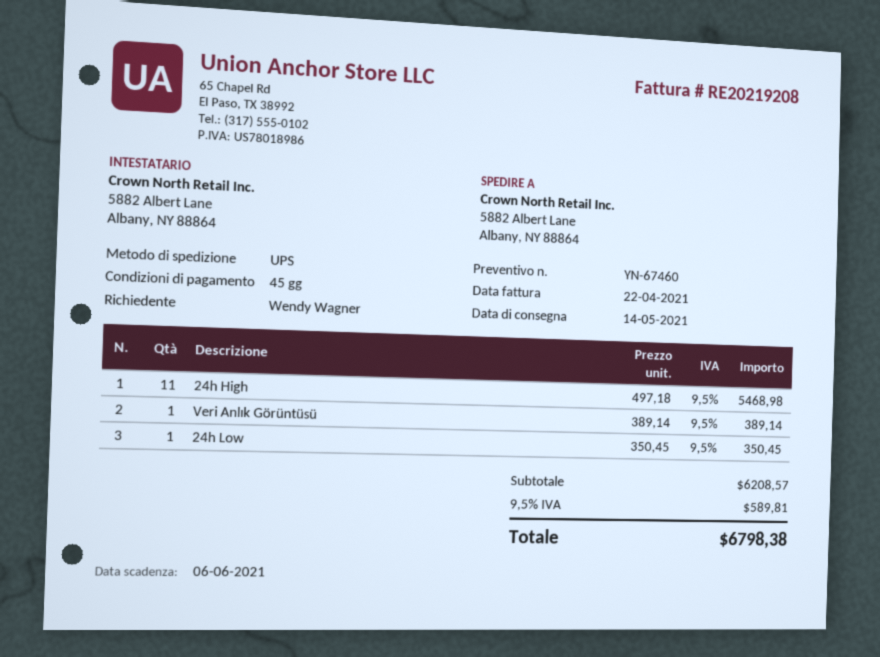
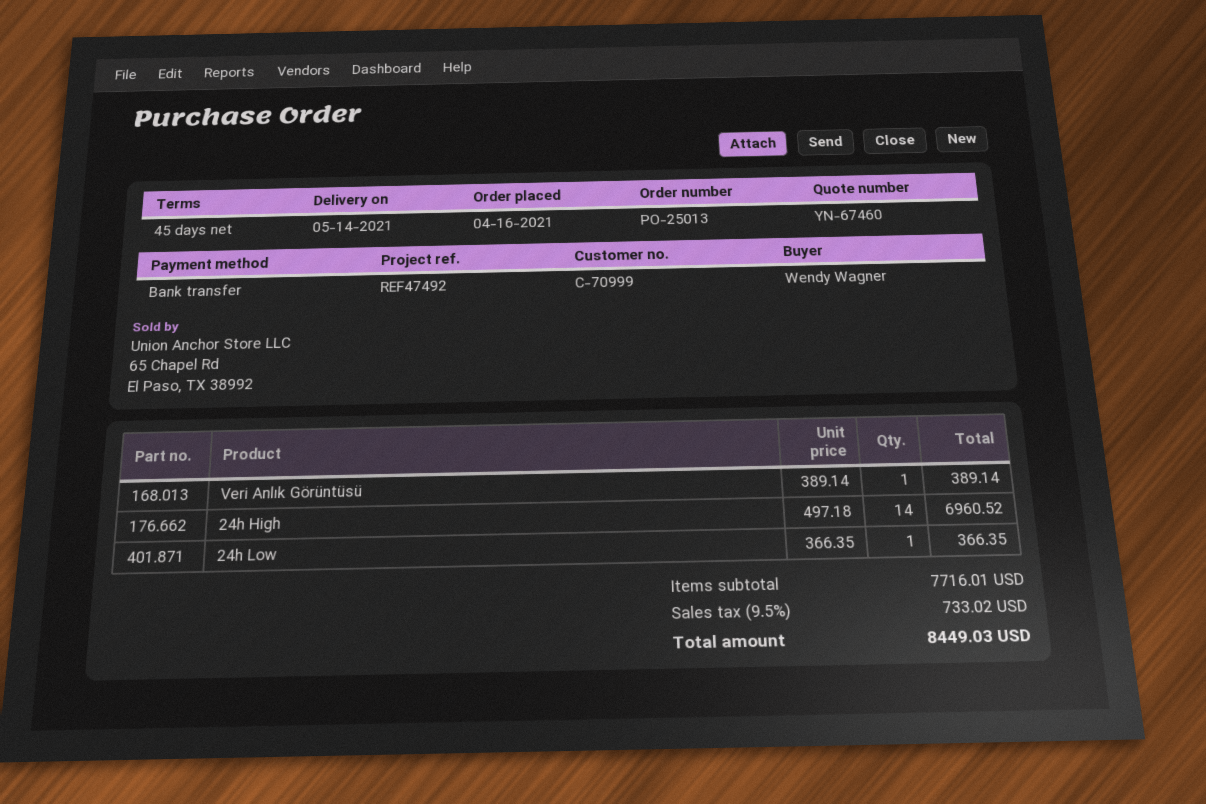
24h High: 11 x 497.18 = 5468.98 -> 14 x 497.18 = 6960.52
24h Low: 1 x 350.45 = 350.45 -> 1 x 366.35 = 366.35
subtotal: 6208.57 -> 7716.01
tax: 9.5% = 589.81 -> 9.5% = 733.02
total: 6798.38 -> 8449.03

